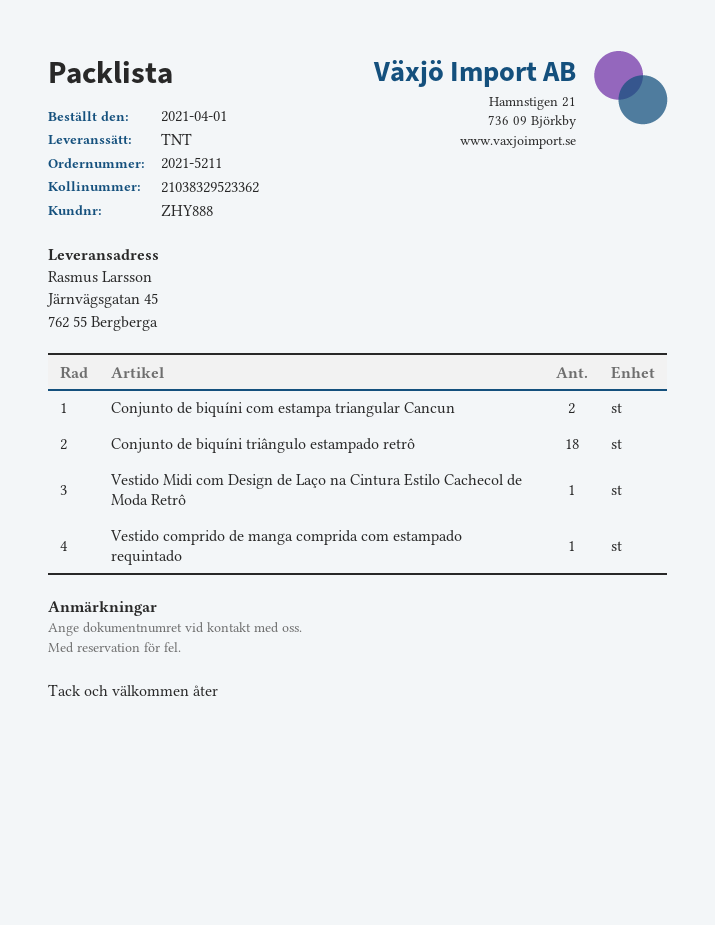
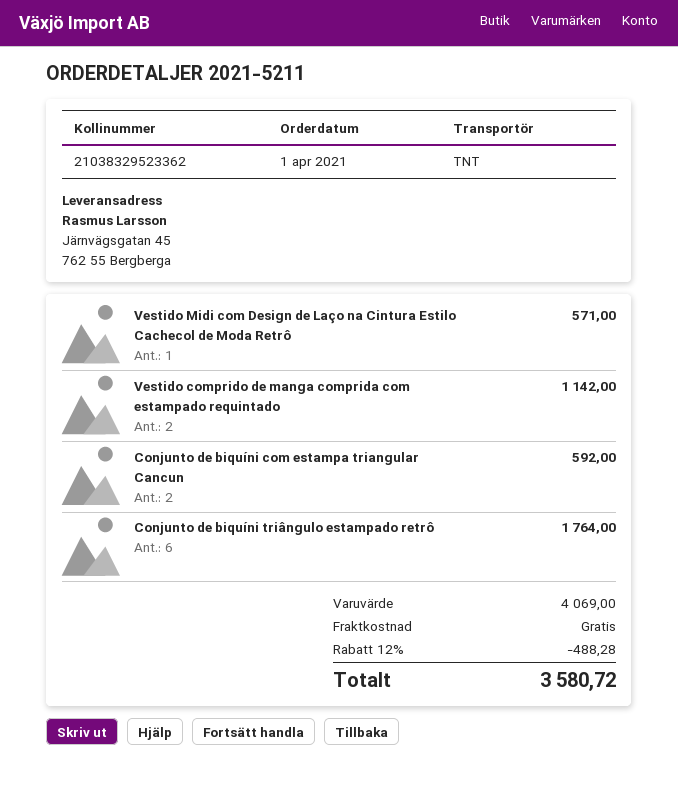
Conjunto de biquíni triângulo estampado retrô: 18 -> 6
Vestido comprido de manga comprida com estampado requintado: 1 -> 2

